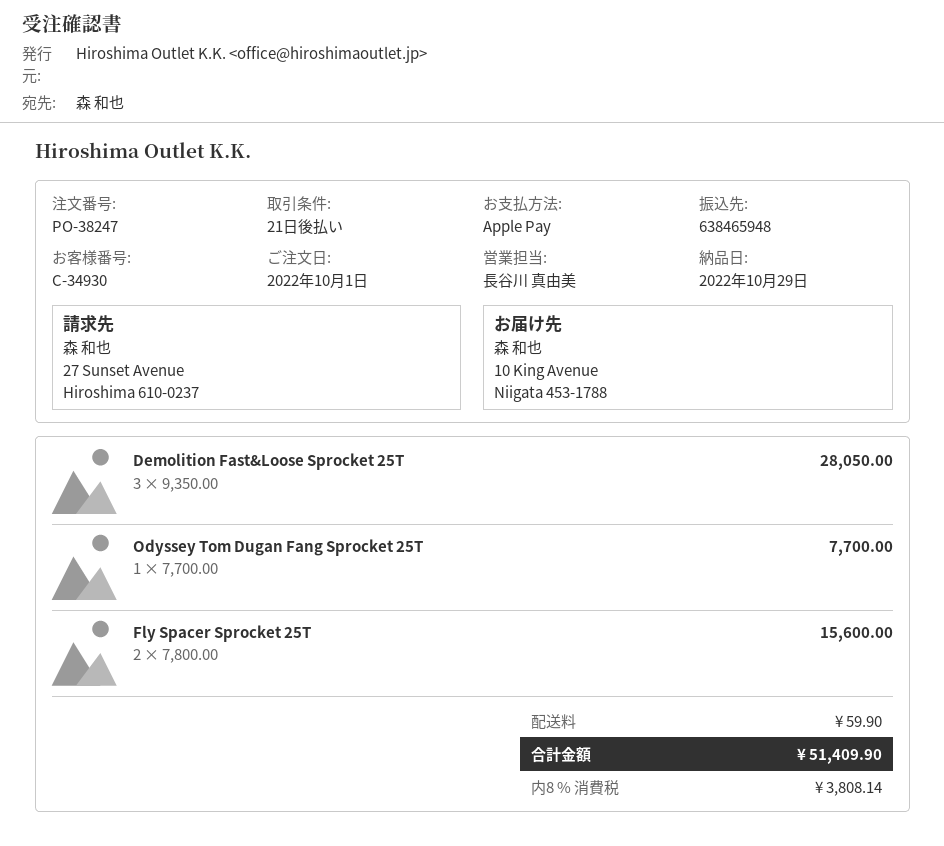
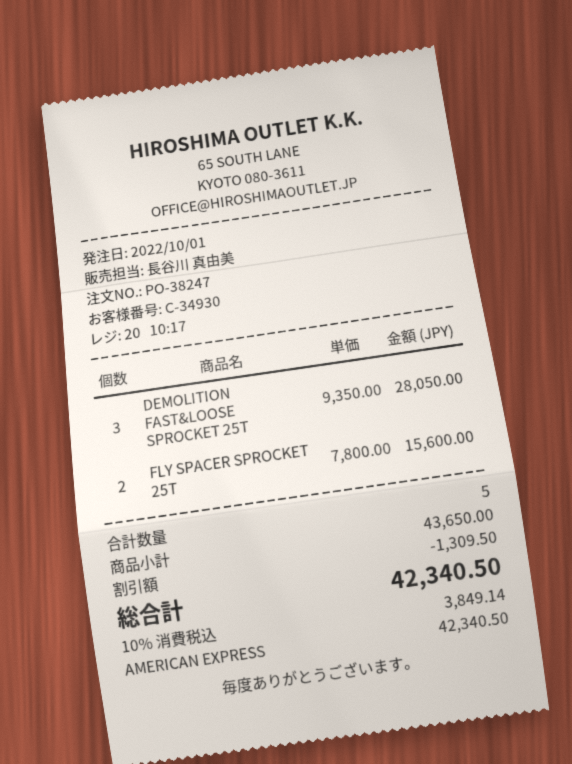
payment method: Apple Pay -> American Express
Odyssey Tom Dugan Fang Sprocket 25T: 1 x 7700.00 = 7700.00 -> none
discount: none -> 1309.50
shipping: 59.90 -> none
tax: 8% = 3808.14 -> 10% = 3849.14
total: 51409.90 -> 42340.50

